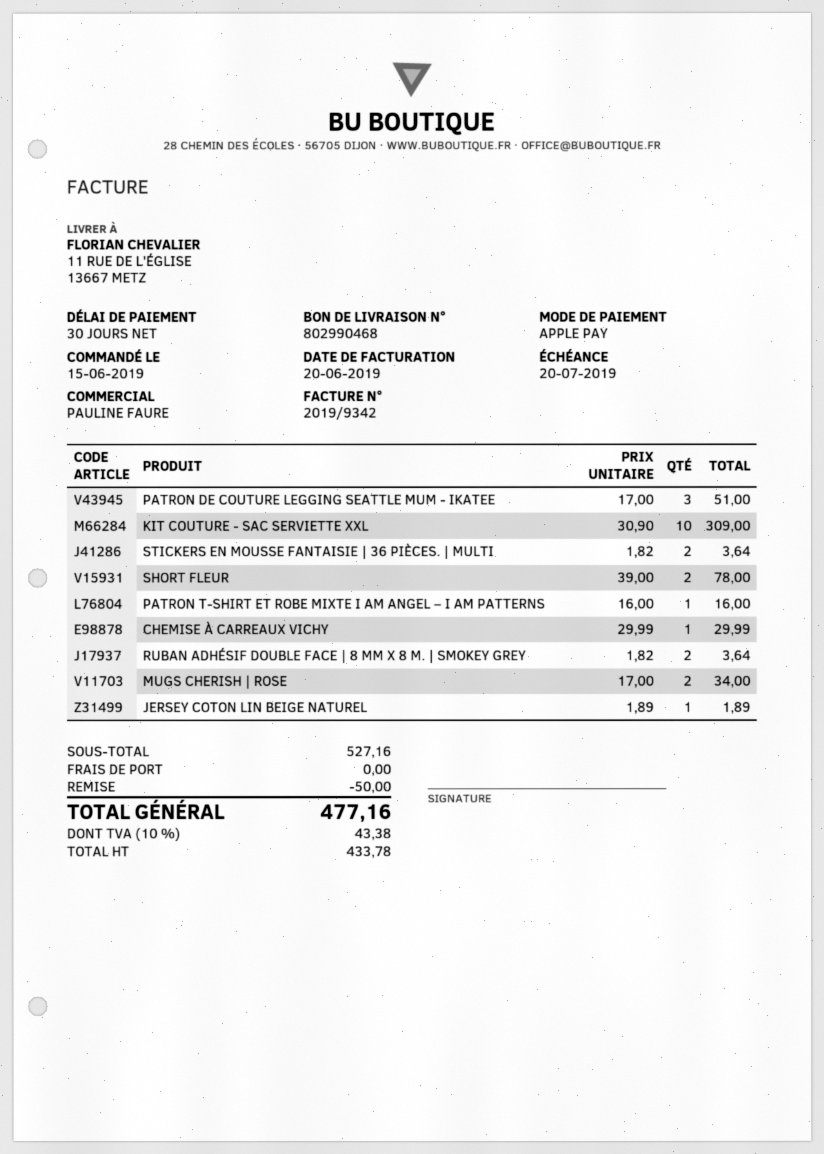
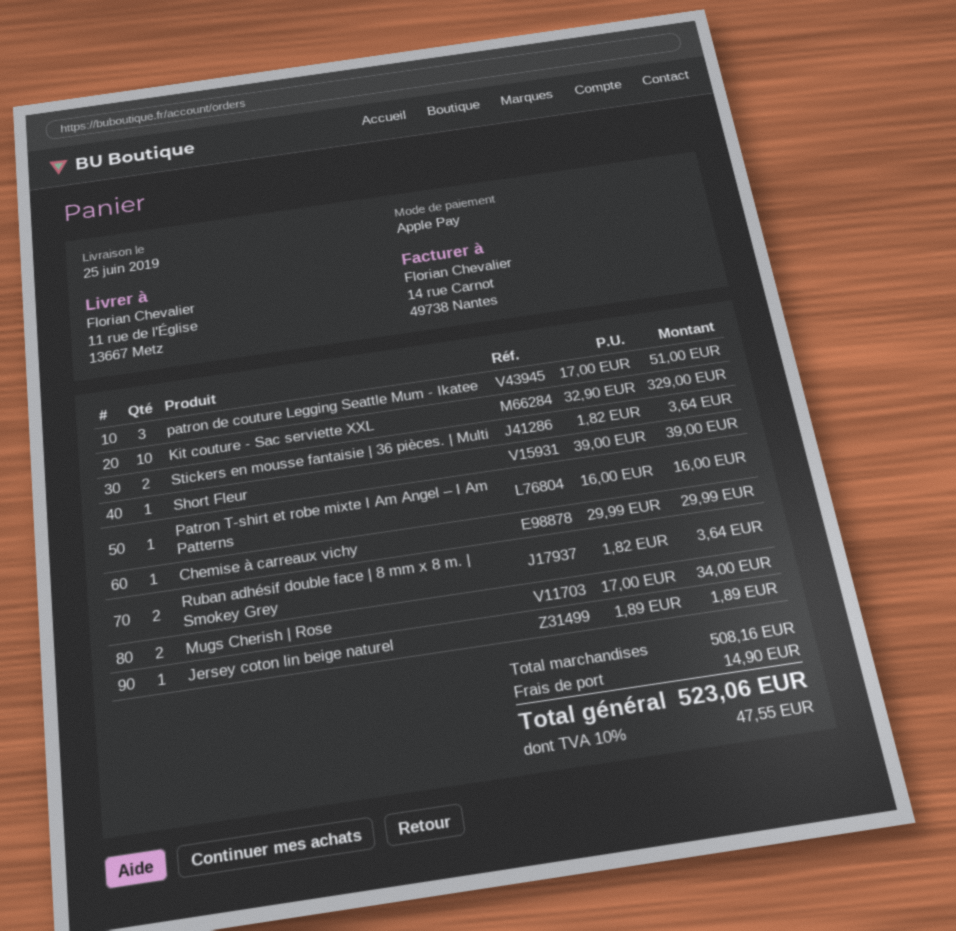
KIT COUTURE - SAC SERVIETTE XXL: 10 x 30.90 = 309.00 -> 10 x 32.90 = 329.00
SHORT FLEUR: 2 x 39.00 = 78.00 -> 1 x 39.00 = 39.00
subtotal: 527.16 -> 508.16
discount: 50.00 -> none
shipping: 0.00 -> 14.90
tax: 10% = 43.38 -> 10% = 47.55
total: 477.16 -> 523.06

